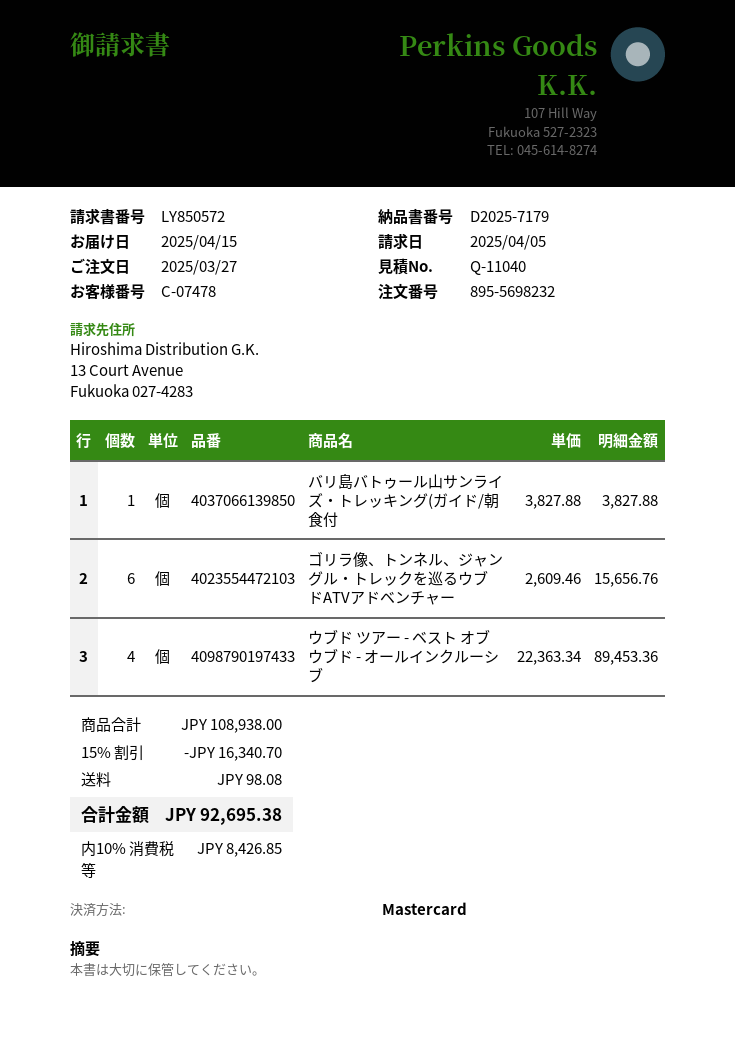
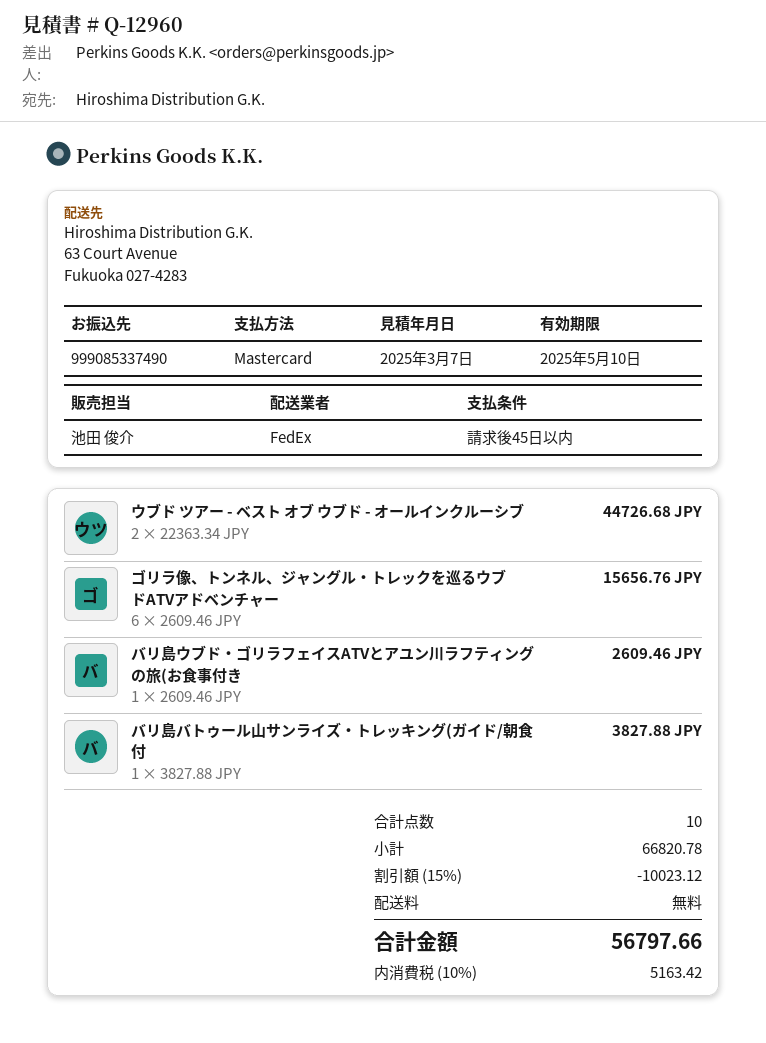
quote number: Q-11040 -> Q-12960
ウブド ツアー - ベスト オブ ウブド - オールインクルーシブ: 4 x 22363.34 = 89453.36 -> 2 x 22363.34 = 44726.68
バリ島ウブド・ゴリラフェイスATVとアユン川ラフティングの旅(お食事付き: none -> 1 x 2609.46 = 2609.46
subtotal: 108938.00 -> 66820.78
discount: 15% = 16340.70 -> 15% = 10023.12
shipping: 98.08 -> 0.00
tax: 10% = 8426.85 -> 10% = 5163.42
total: 92695.38 -> 56797.66

